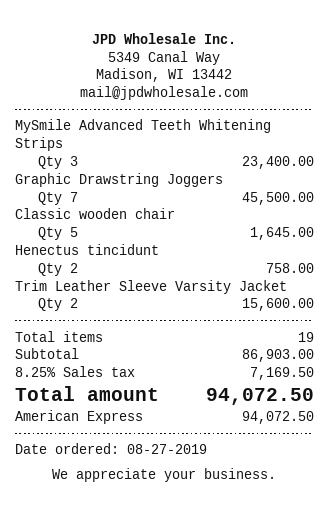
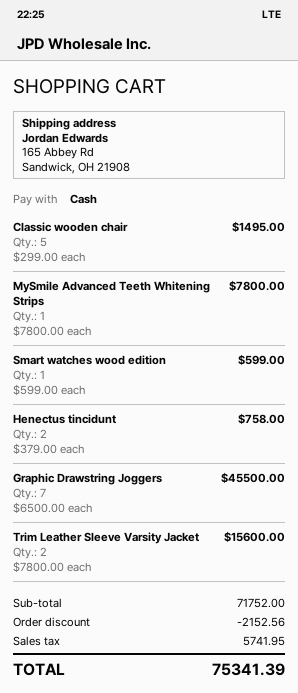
payment method: American Express -> cash
MySmile Advanced Teeth Whitening Strips: 3 for 23400.00 -> 1 for 7800.00
Classic wooden chair: 5 for 1645.00 -> 5 for 1495.00
Smart watches wood edition: none -> 1 for 599.00
subtotal: 86903.00 -> 71752.00
discount: none -> 2152.56
tax: 7169.50 -> 5741.95
total: 94072.50 -> 75341.39

